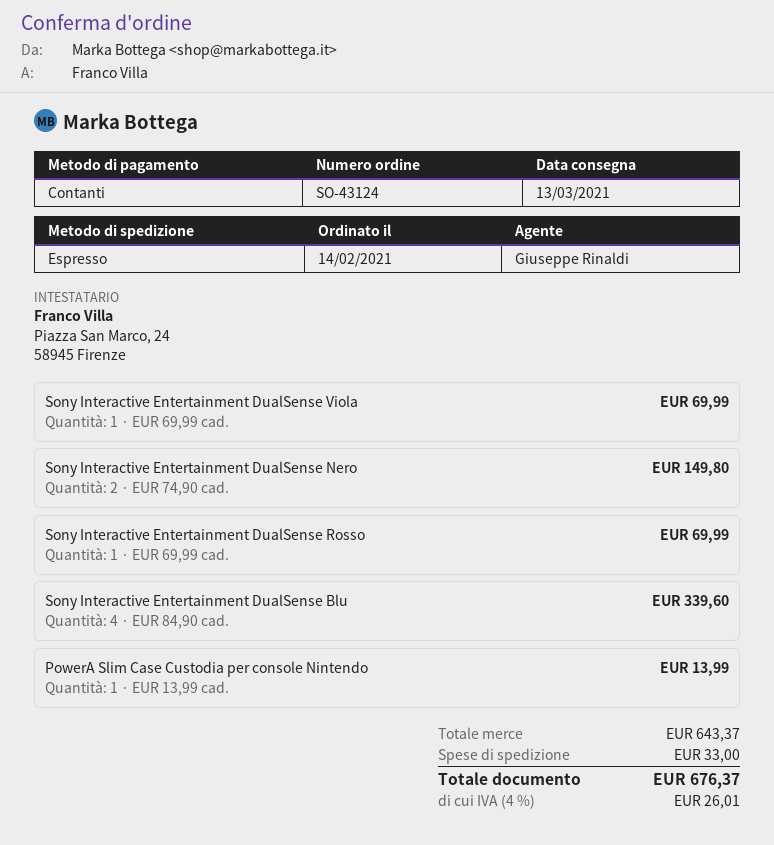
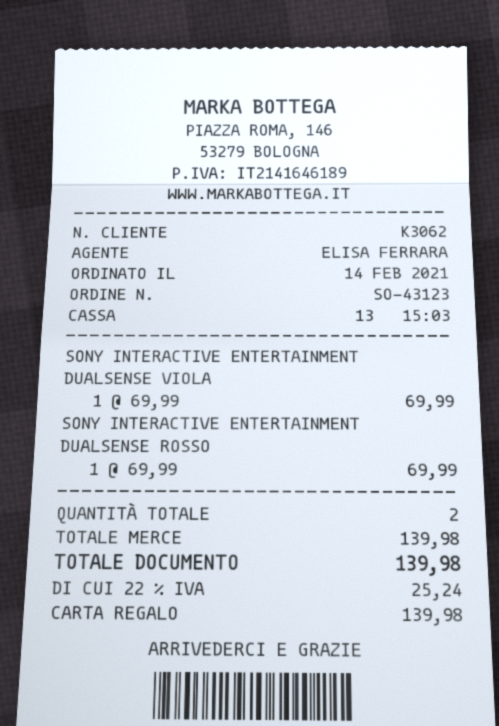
order number: SO-43124 -> SO-43123
sales rep: Giuseppe Rinaldi -> ELISA FERRARA
payment method: cash -> gift card
Sony Interactive Entertainment DualSense Nero: 2 x 74.90 = 149.80 -> none
Sony Interactive Entertainment DualSense Blu: 4 x 84.90 = 339.60 -> none
PowerA Slim Case Custodia per console Nintendo: 1 x 13.99 = 13.99 -> none
subtotal: 643.37 -> 139.98
shipping: 33.00 -> none
tax: 4% = 26.01 -> 22% = 25.24
total: 676.37 -> 139.98

